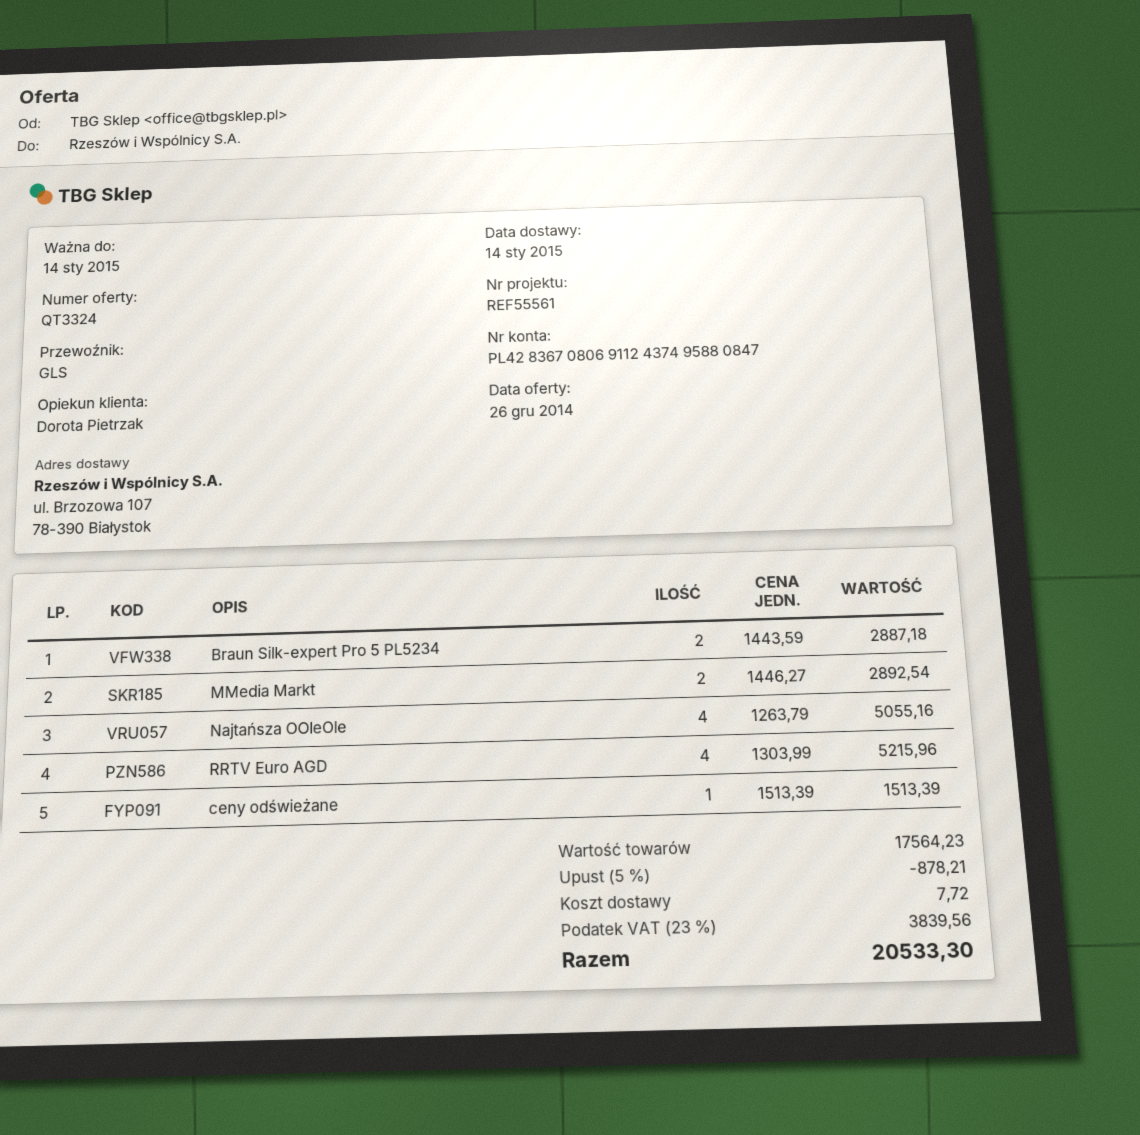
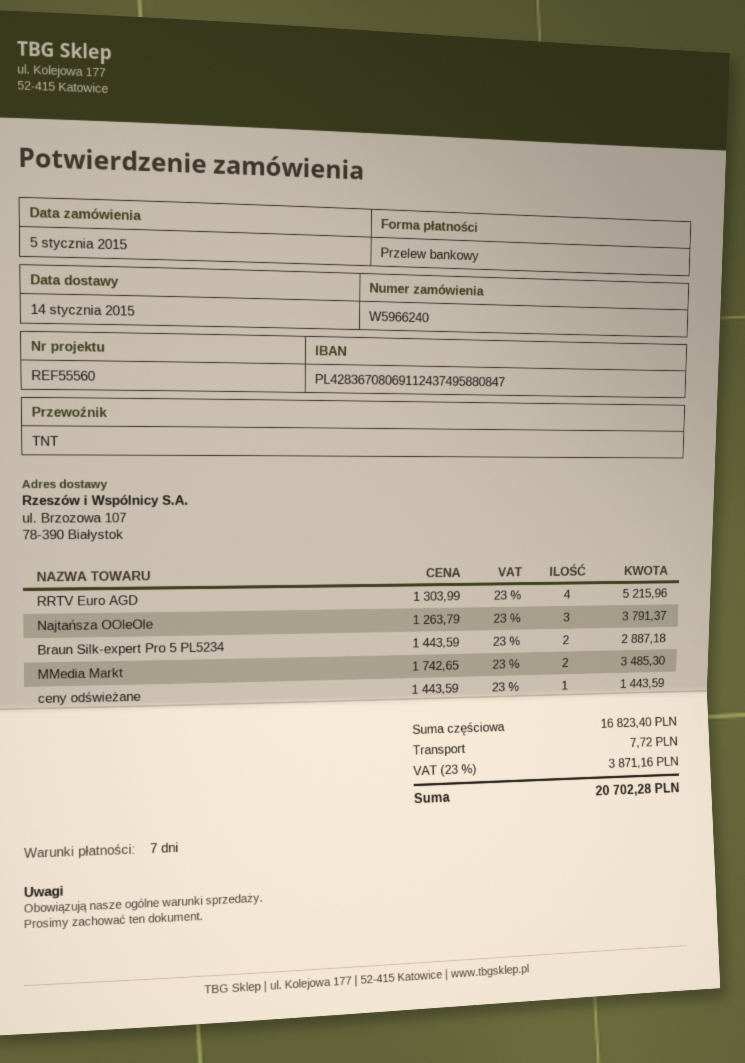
reference: REF55561 -> REF55560
shipping method: GLS -> TNT
MMedia Markt: 2 x 1446.27 = 2892.54 -> 2 x 1742.65 = 3485.30
Najtańsza OOleOle: 4 x 1263.79 = 5055.16 -> 3 x 1263.79 = 3791.37
ceny odświeżane: 1 x 1513.39 = 1513.39 -> 1 x 1443.59 = 1443.59
subtotal: 17564.23 -> 16823.40
discount: 5% = 878.21 -> none
tax: 23% = 3839.56 -> 23% = 3871.16
total: 20533.30 -> 20702.28

